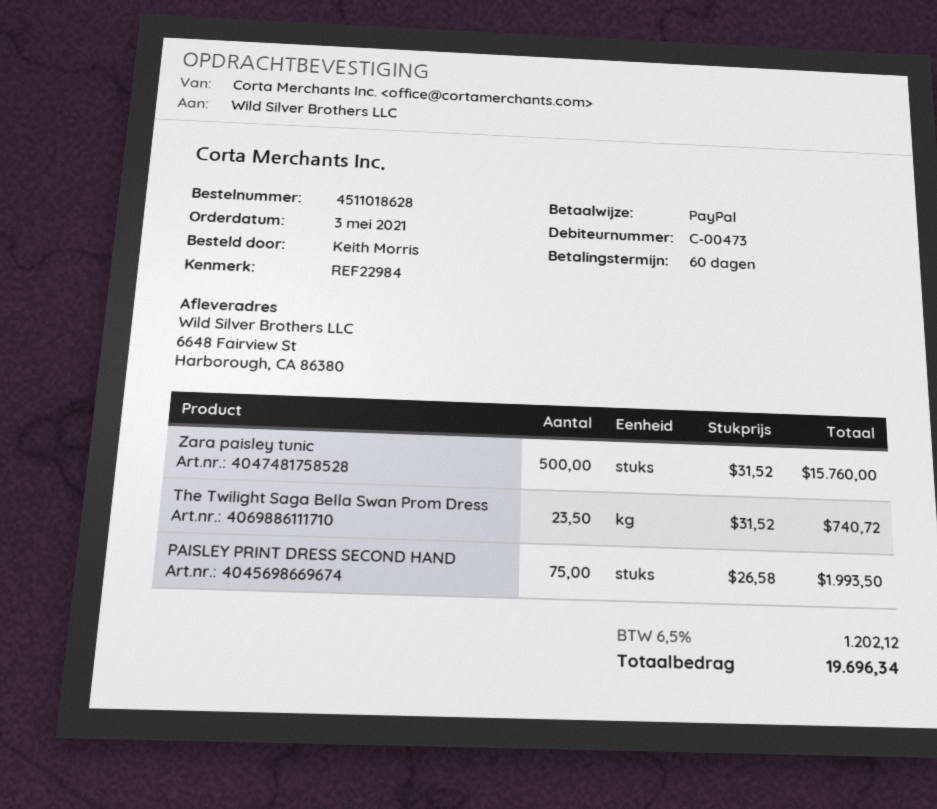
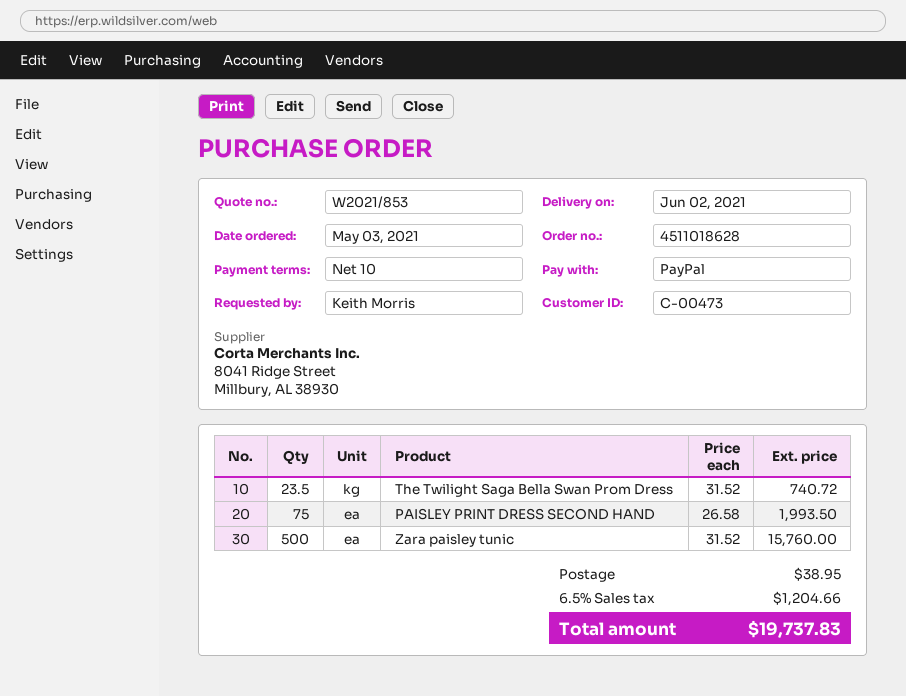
payment terms: 60 days -> 10 days
shipping: none -> 38.95
tax: 6.5% = 1202.12 -> 6.5% = 1204.66
total: 19696.34 -> 19737.83

